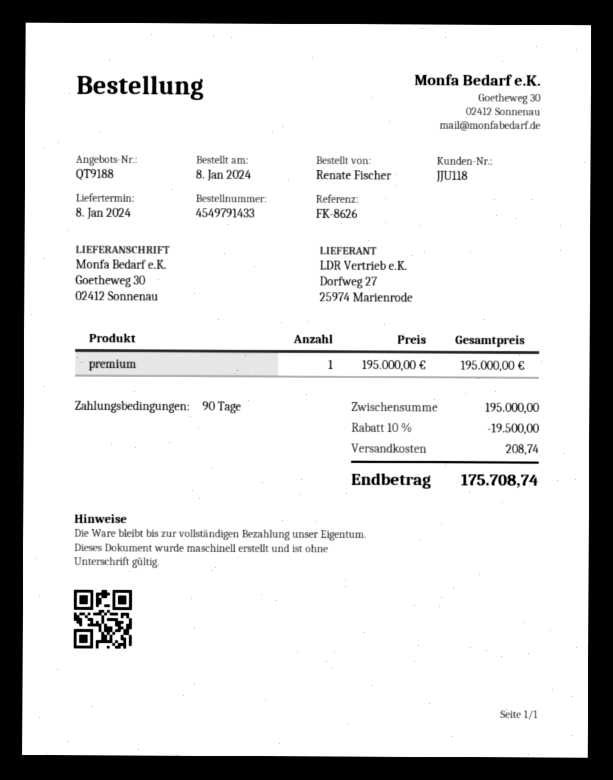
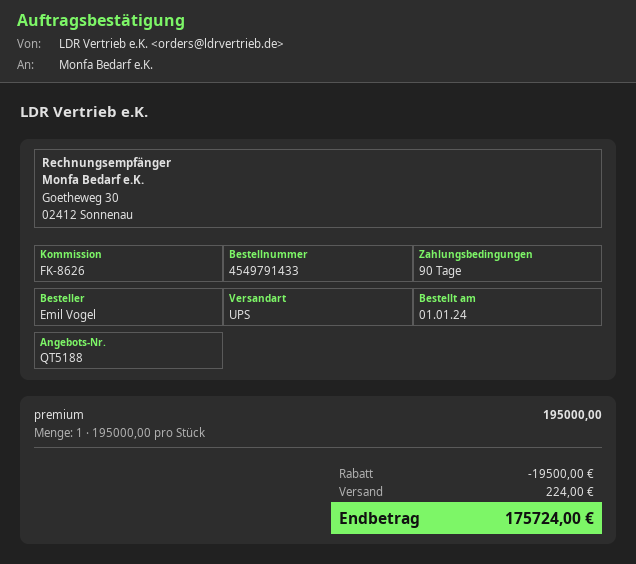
quote number: QT9188 -> QT5188
order date: 2024-01-08 -> 2024-01-01
ordered by: Renate Fischer -> Emil Vogel
shipping: 208.74 -> 224.00
total: 175708.74 -> 175724.00

